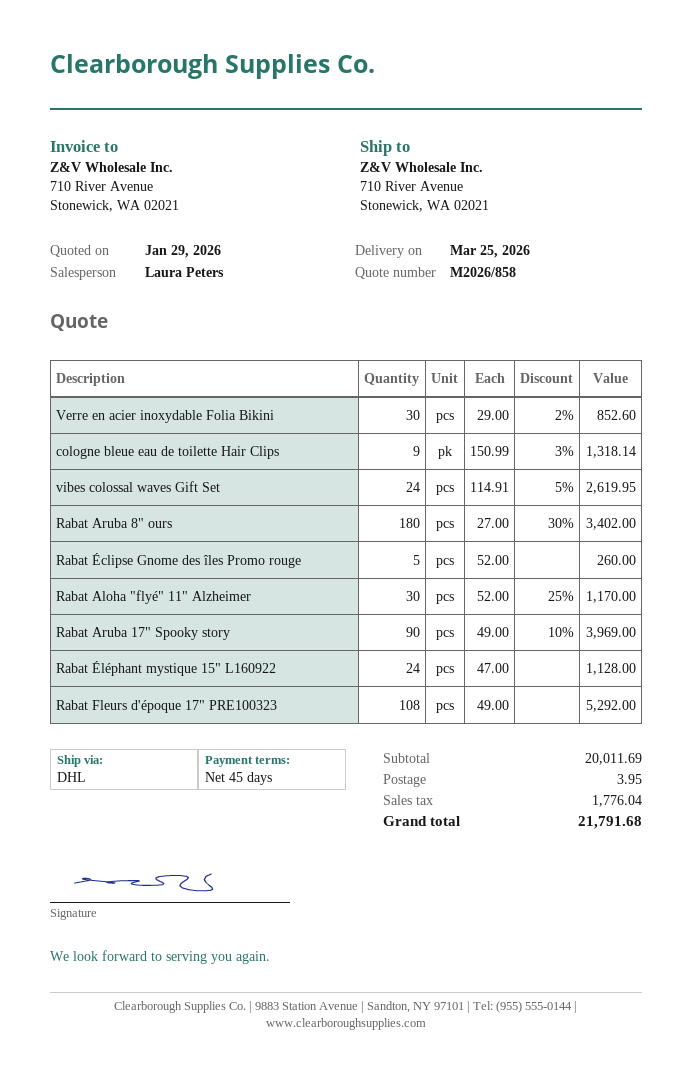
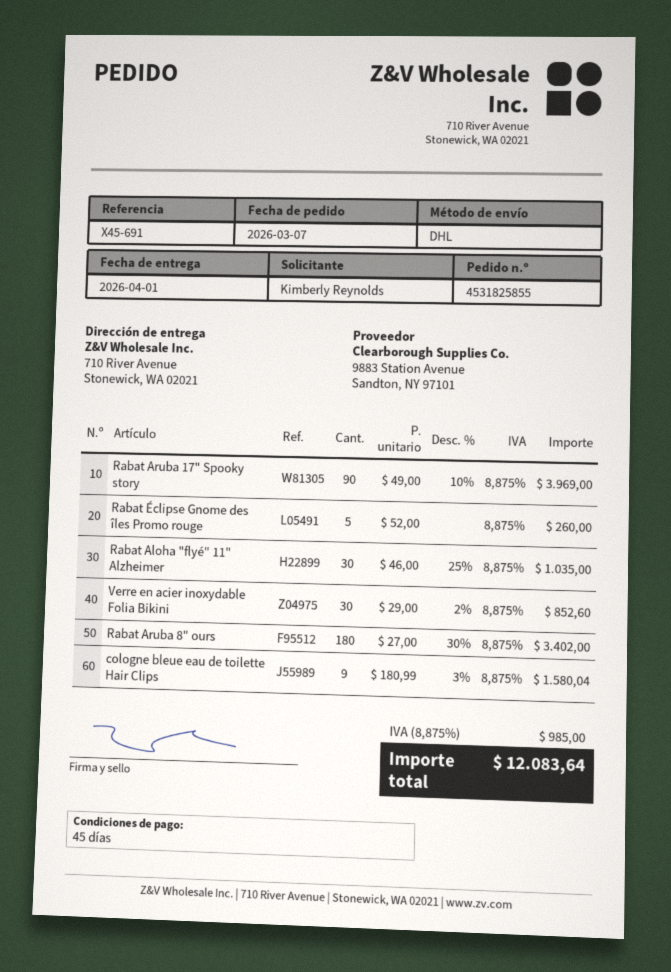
delivery date: 2026-03-25 -> 2026-04-01
cologne bleue eau de toilette Hair Clips: 9 x 150.99 - 3% = 1318.14 -> 9 x 180.99 - 3% = 1580.04
vibes colossal waves Gift Set: 24 x 114.91 - 5% = 2619.95 -> none
Rabat Aloha "flyé" 11" Alzheimer: 30 x 52.00 - 25% = 1170.00 -> 30 x 46.00 - 25% = 1035.00
Rabat Éléphant mystique 15" L160922: 24 x 47.00 = 1128.00 -> none
Rabat Fleurs d'époque 17" PRE100323: 108 x 49.00 = 5292.00 -> none
shipping: 3.95 -> none
tax: 1776.04 -> 985.00
total: 21791.68 -> 12083.64

